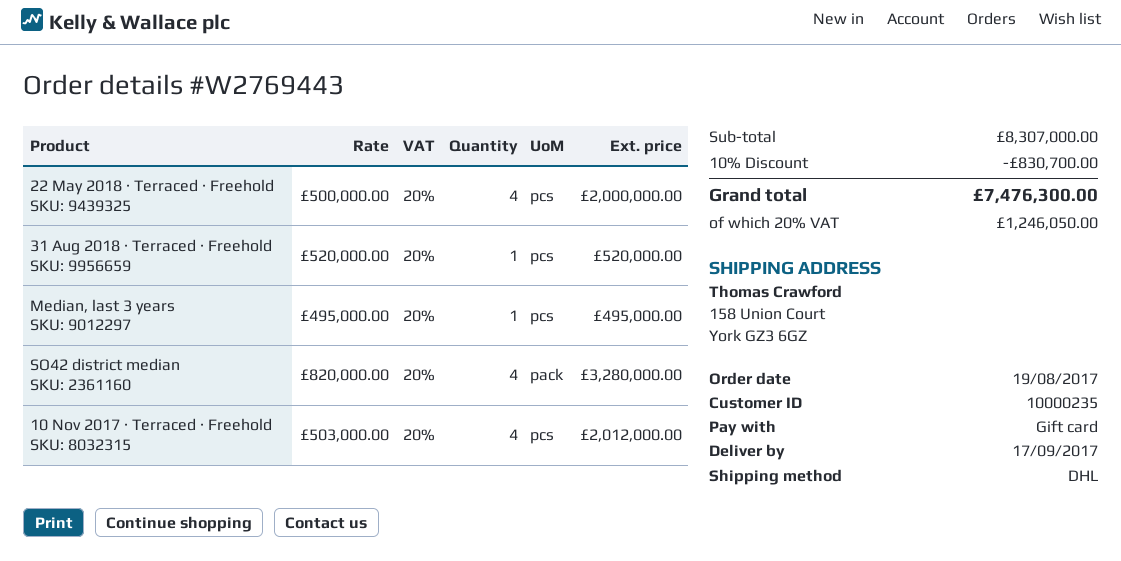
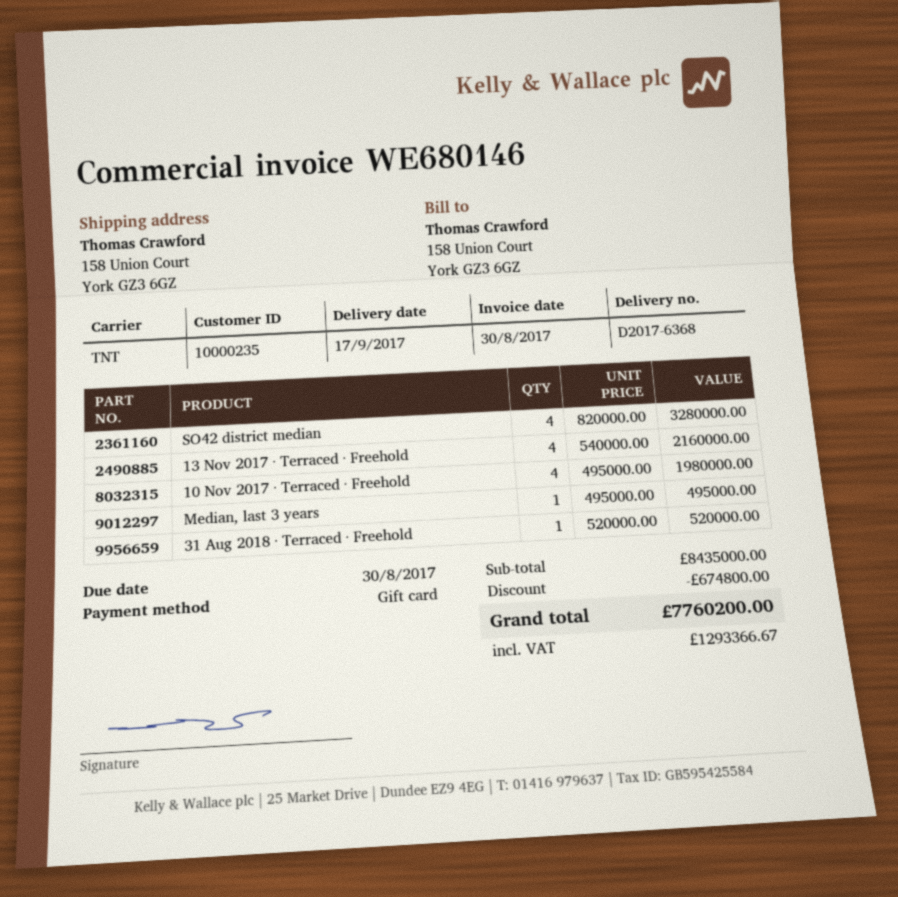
shipping method: DHL -> TNT
22 May 2018 · Terraced · Freehold: 4 x 500000.00 = 2000000.00 -> none
10 Nov 2017 · Terraced · Freehold: 4 x 503000.00 = 2012000.00 -> 4 x 495000.00 = 1980000.00
13 Nov 2017 · Terraced · Freehold: none -> 4 x 540000.00 = 2160000.00
subtotal: 8307000.00 -> 8435000.00
discount: 830700.00 -> 674800.00
tax: 1246050.00 -> 1293366.67
total: 7476300.00 -> 7760200.00

